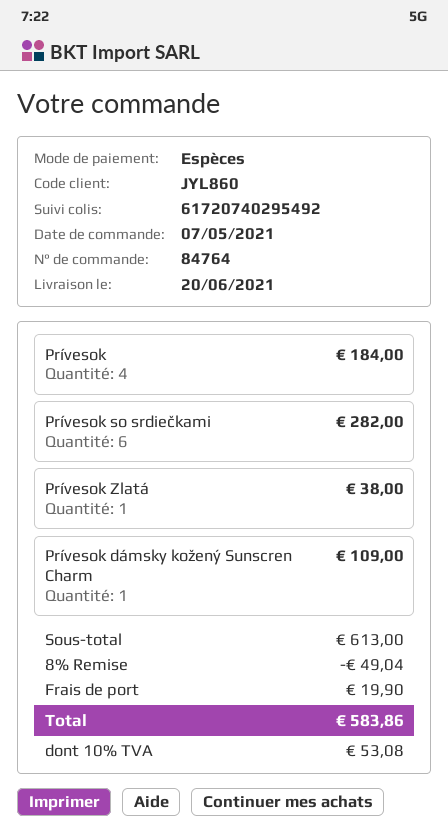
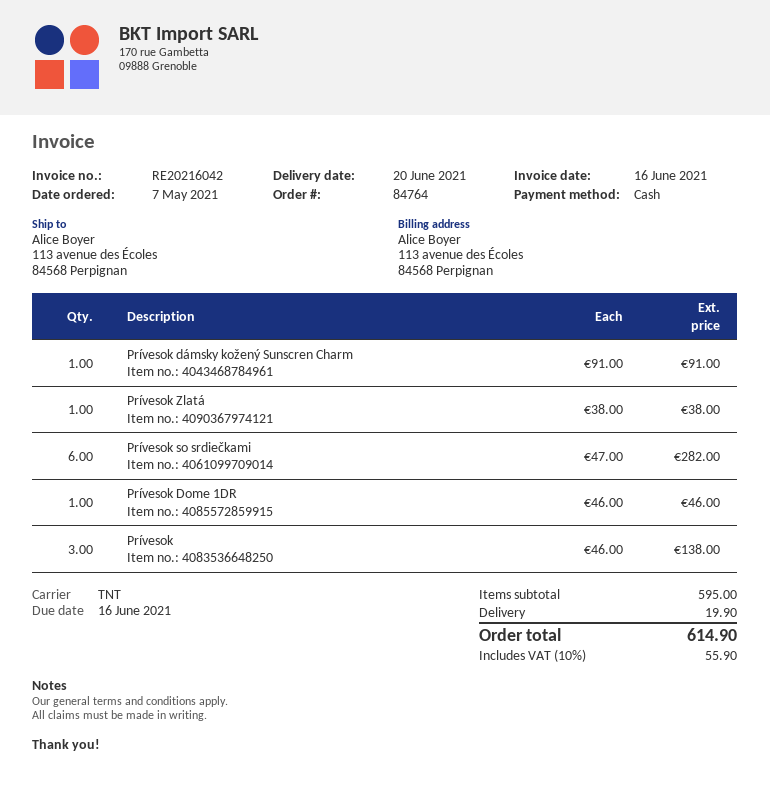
Prívesok: 4 for 184.00 -> 3 for 138.00
Prívesok dámsky kožený Sunscren Charm: 1 for 109.00 -> 1 for 91.00
Prívesok Dome 1DR: none -> 1 for 46.00
subtotal: 613.00 -> 595.00
discount: 8% = 49.04 -> none
tax: 10% = 53.08 -> 10% = 55.90
total: 583.86 -> 614.90

